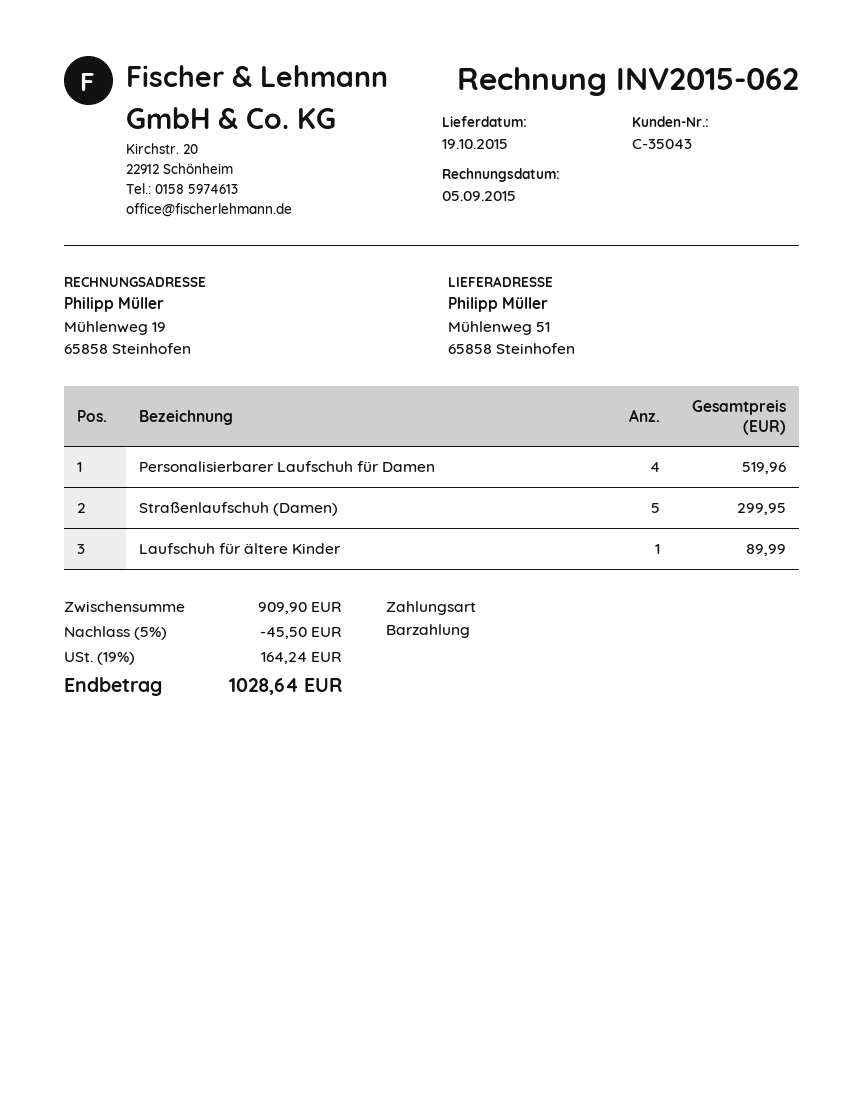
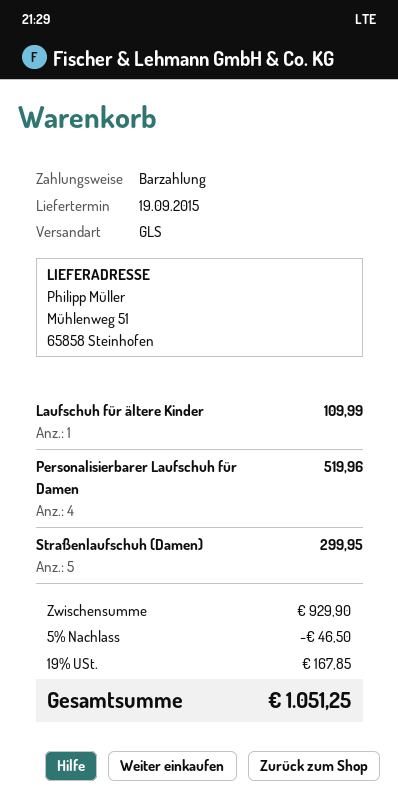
delivery date: 2015-10-19 -> 2015-09-19
Laufschuh für ältere Kinder: 1 for 89.99 -> 1 for 109.99
subtotal: 909.90 -> 929.90
discount: 5% = 45.50 -> 5% = 46.50
tax: 19% = 164.24 -> 19% = 167.85
total: 1028.64 -> 1051.25

